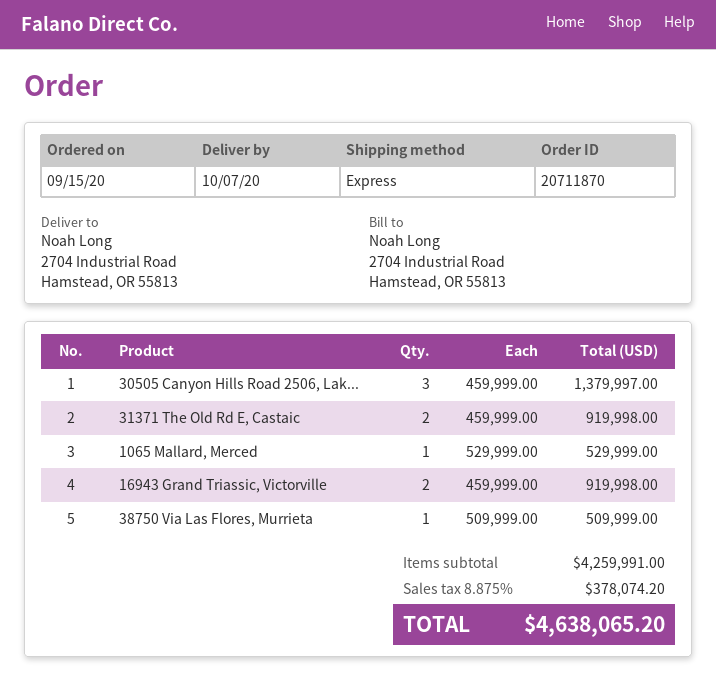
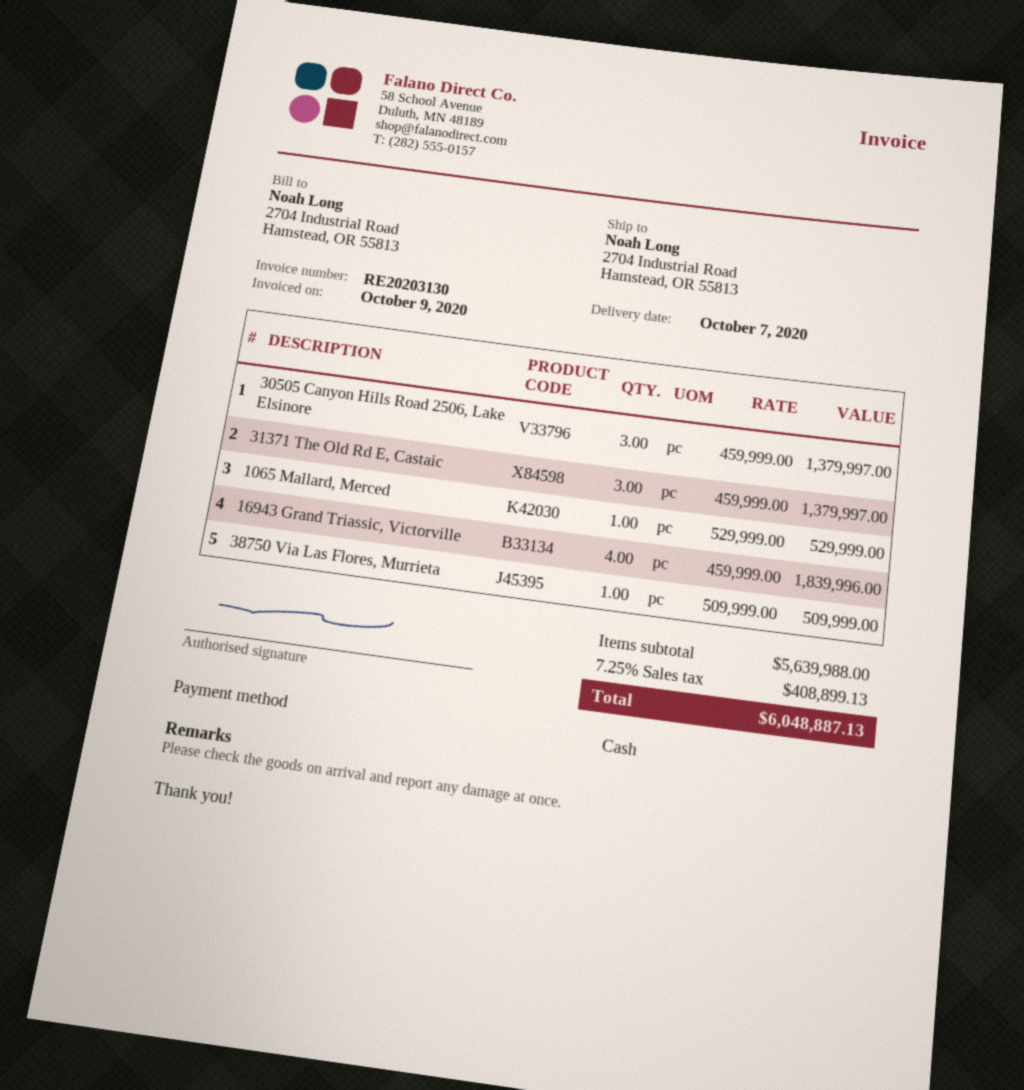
31371 The Old Rd E, Castaic: 2 x 459999.00 = 919998.00 -> 3 x 459999.00 = 1379997.00
16943 Grand Triassic, Victorville: 2 x 459999.00 = 919998.00 -> 4 x 459999.00 = 1839996.00
subtotal: 4259991.00 -> 5639988.00
tax: 8.875% = 378074.20 -> 7.25% = 408899.13
total: 4638065.20 -> 6048887.13

